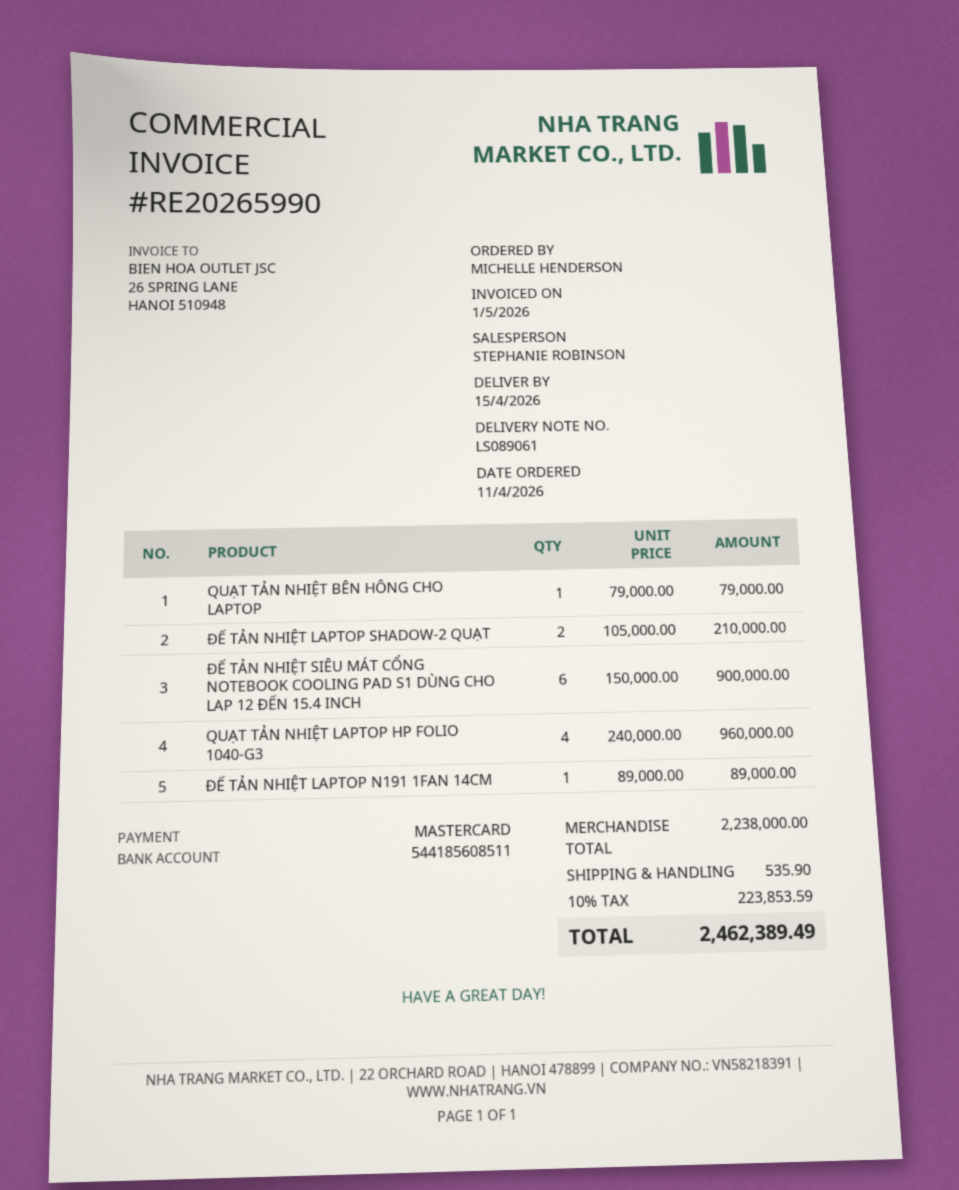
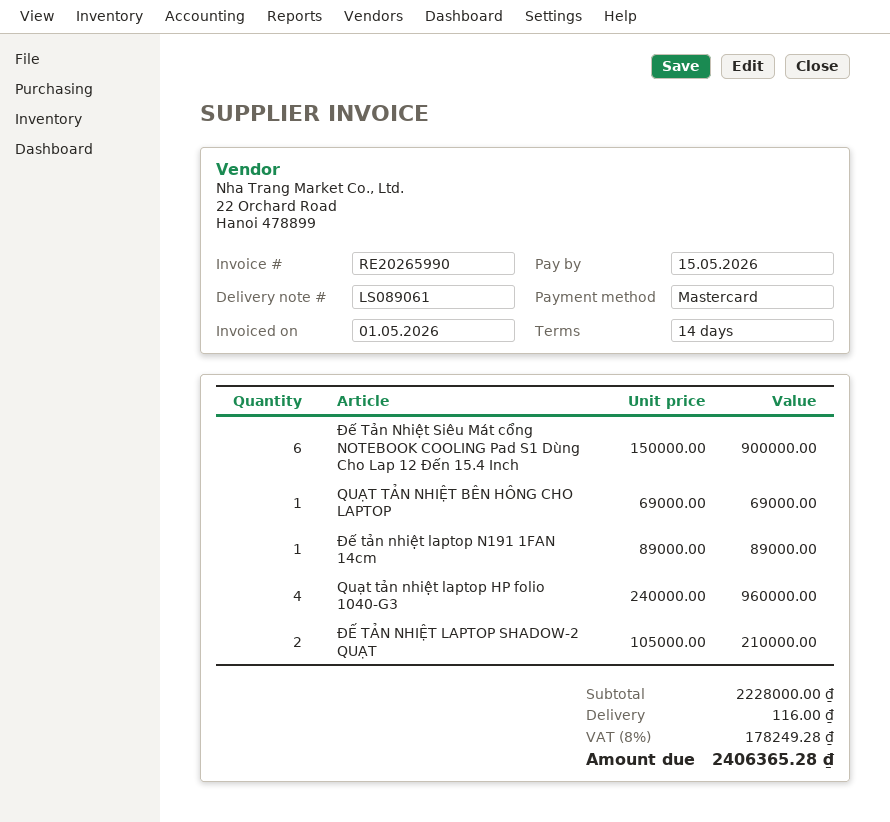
QUẠT TẢN NHIỆT BÊN HÔNG CHO LAPTOP: 1 x 79000.00 = 79000.00 -> 1 x 69000.00 = 69000.00
subtotal: 2238000.00 -> 2228000.00
shipping: 535.90 -> 116.00
tax: 10% = 223853.59 -> 8% = 178249.28
total: 2462389.49 -> 2406365.28

